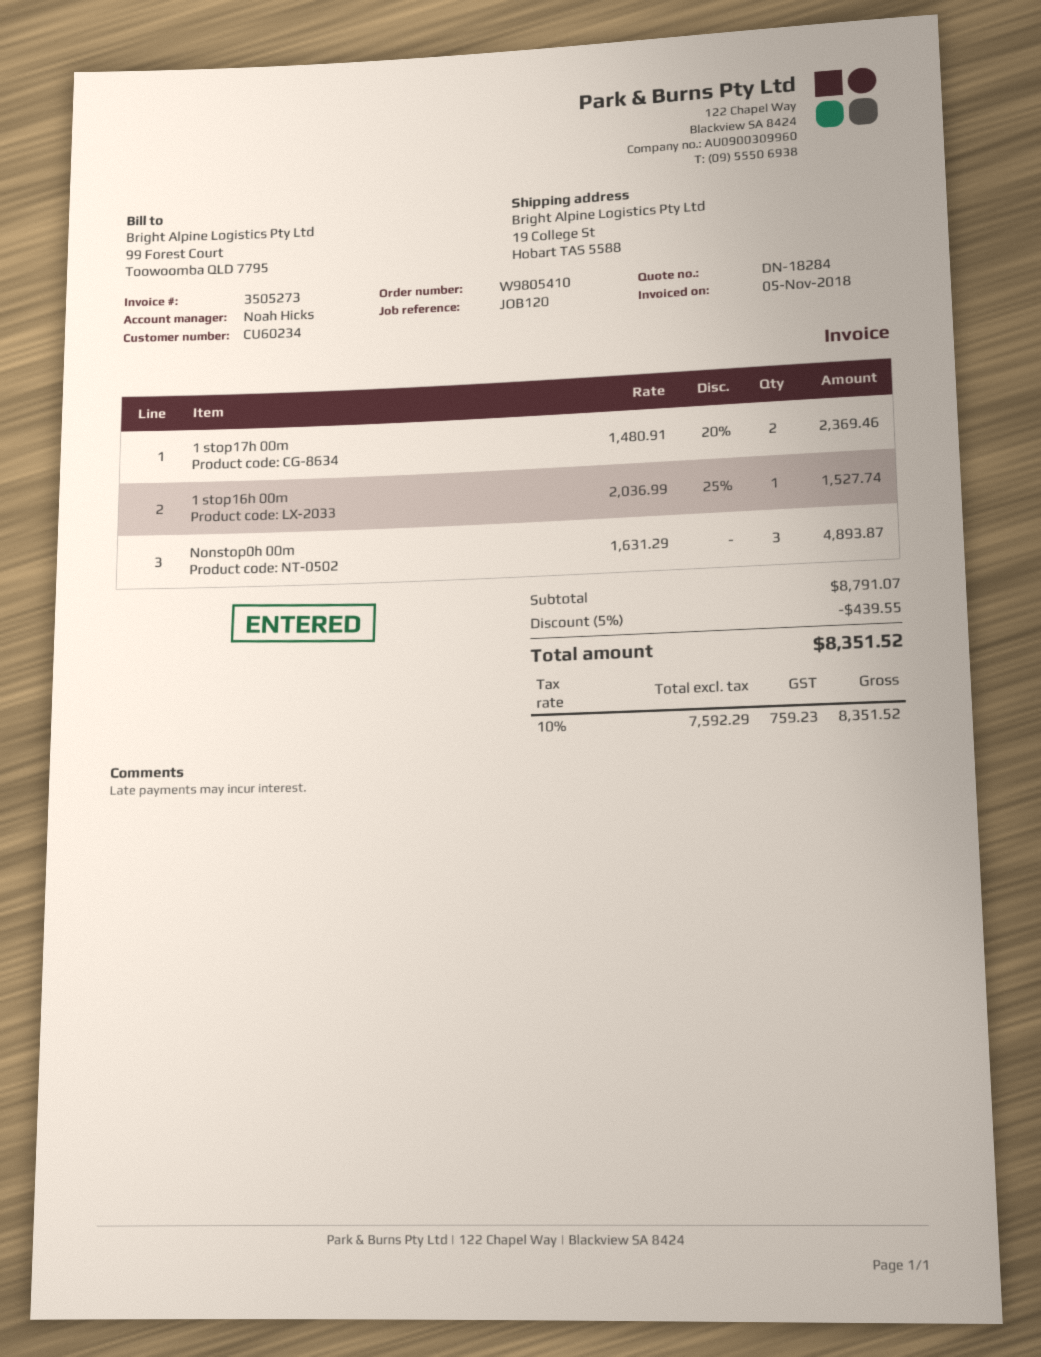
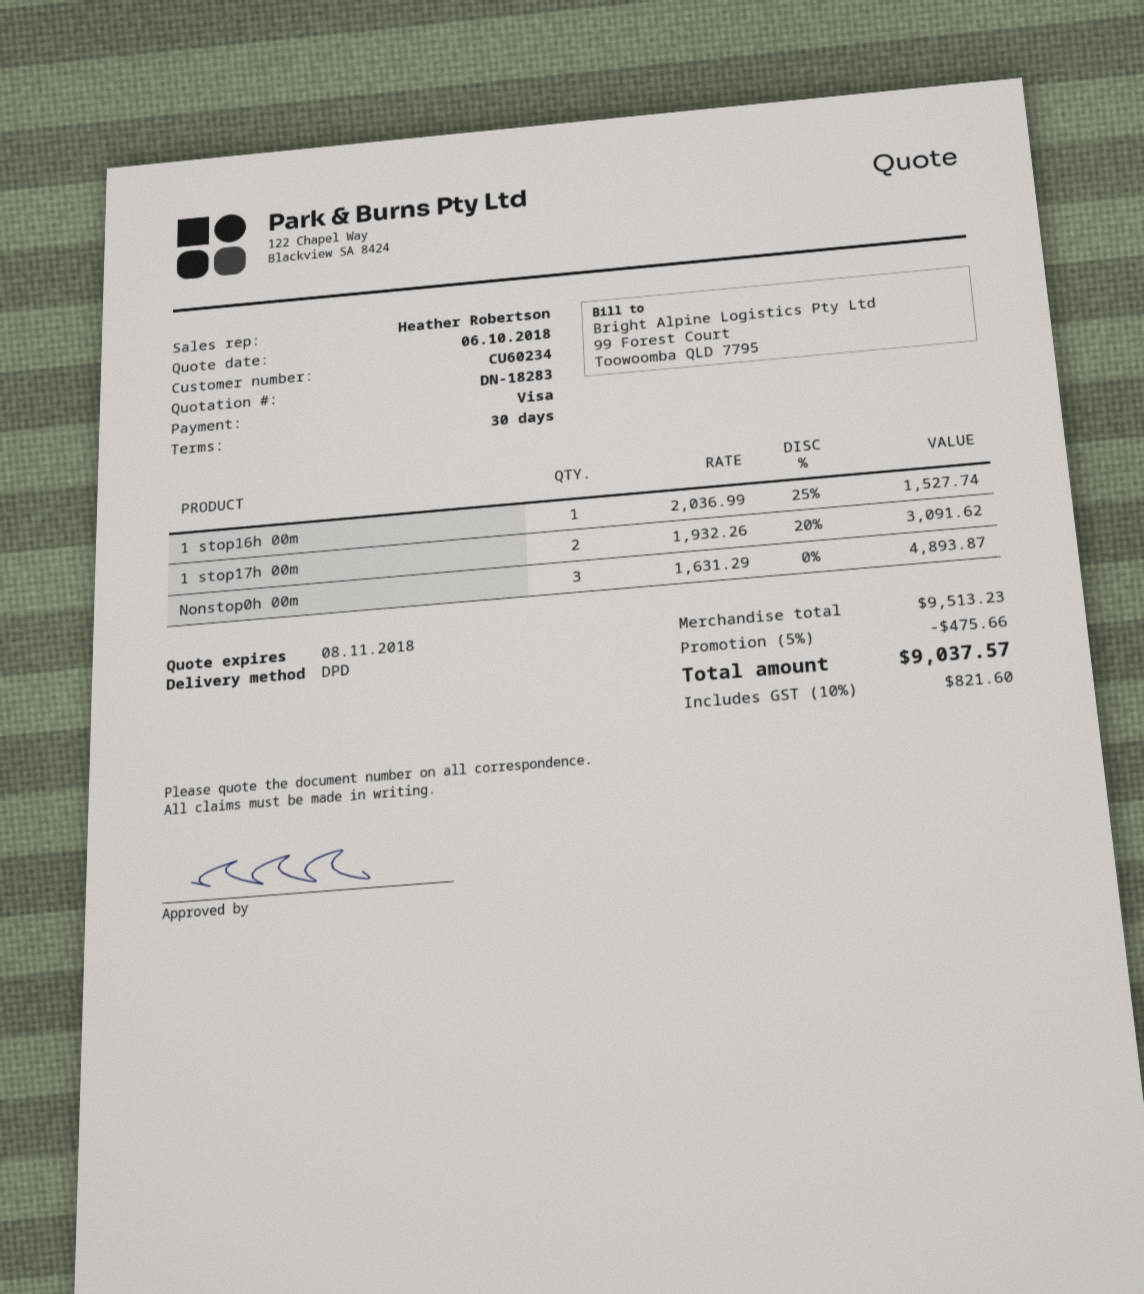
quote number: DN-18284 -> DN-18283
sales rep: Noah Hicks -> Heather Robertson
1 stop17h 00m: 2 x 1480.91 - 20% = 2369.46 -> 2 x 1932.26 - 20% = 3091.62
subtotal: 8791.07 -> 9513.23
discount: 5% = 439.55 -> 5% = 475.66
tax: 10% = 759.23 -> 10% = 821.60
total: 8351.52 -> 9037.57

